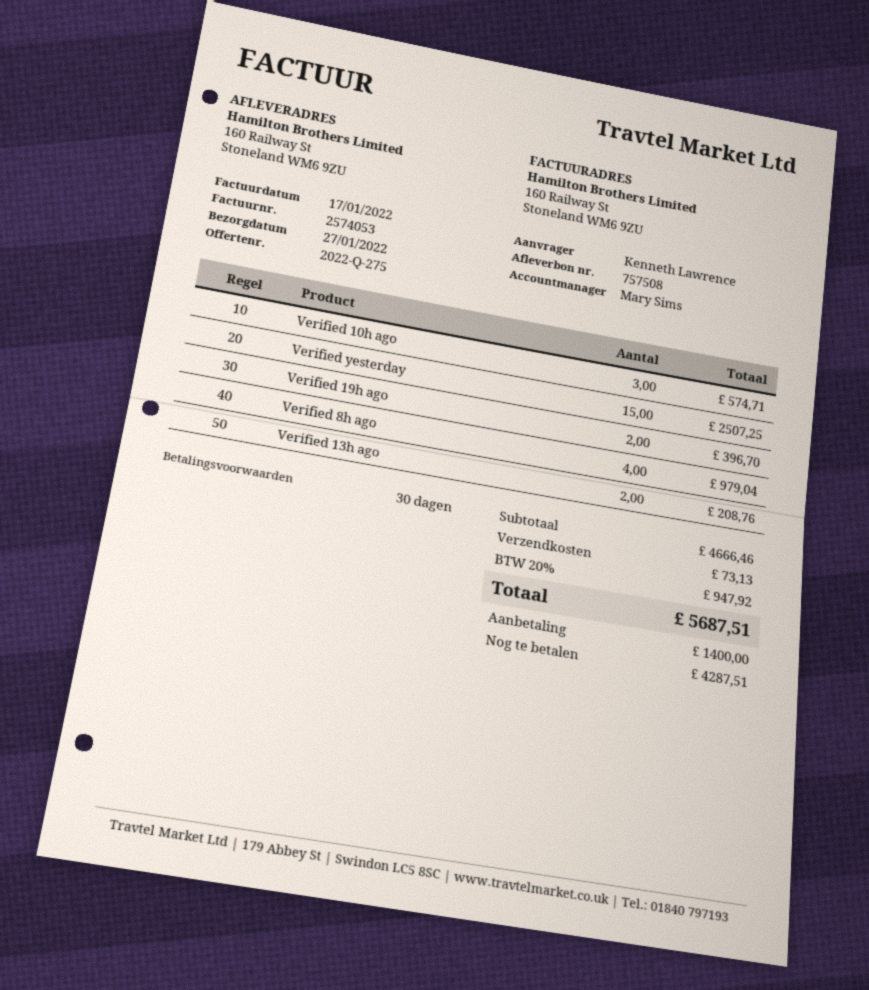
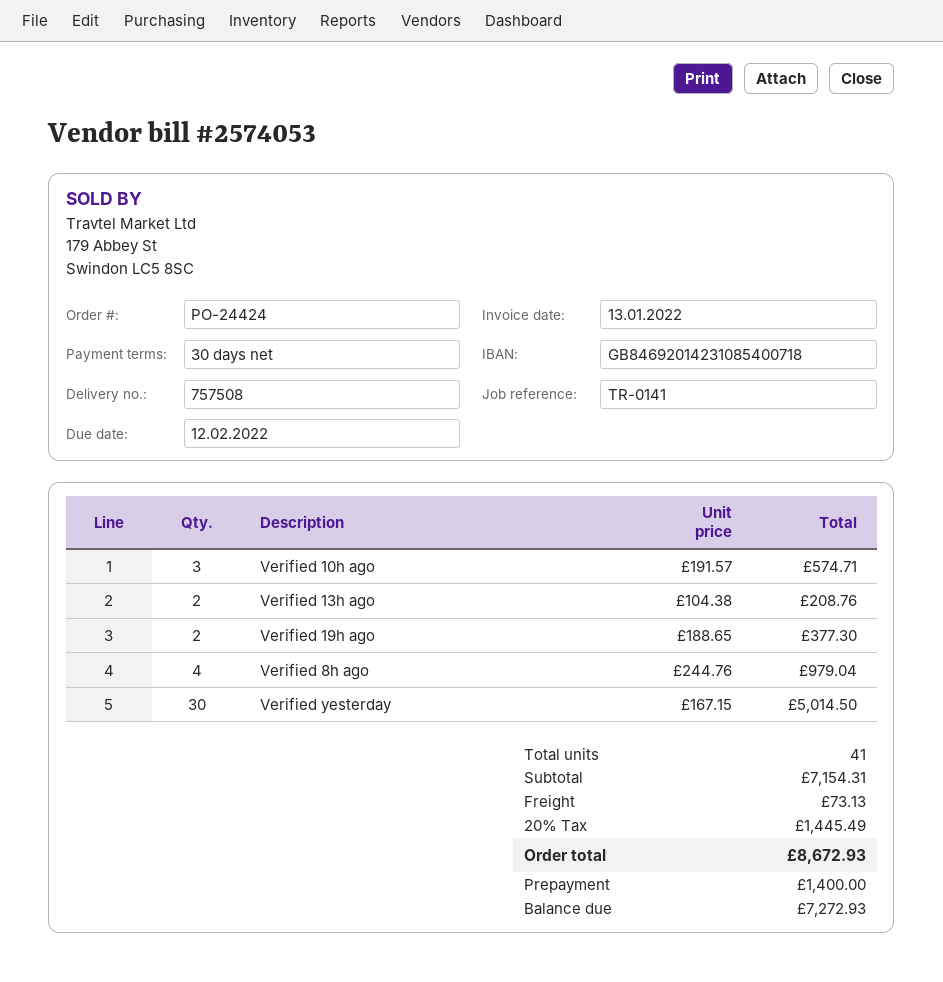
invoice date: 2022-01-17 -> 2022-01-13
Verified yesterday: 15 for 2507.25 -> 30 for 5014.50
Verified 19h ago: 2 for 396.70 -> 2 for 377.30
subtotal: 4666.46 -> 7154.31
tax: 20% = 947.92 -> 20% = 1445.49
total: 5687.51 -> 8672.93
balance: 4287.51 -> 7272.93

